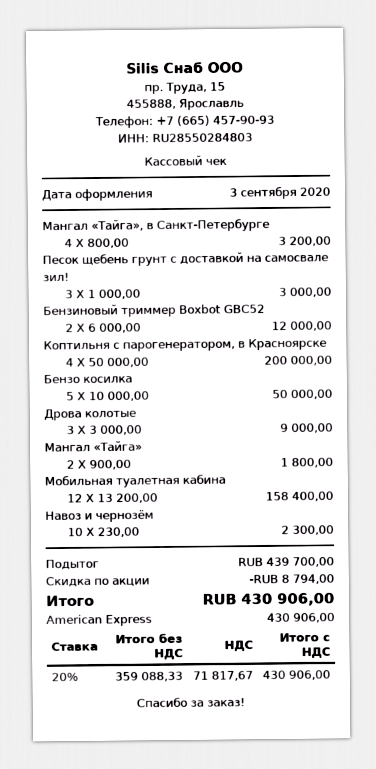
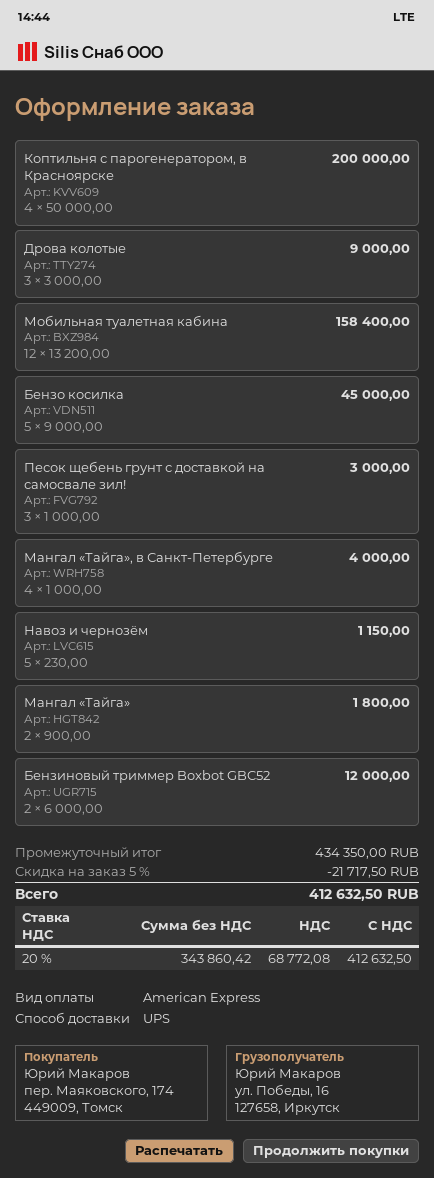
Мангал «Тайга», в Санкт-Петербурге: 4 x 800.00 = 3200.00 -> 4 x 1000.00 = 4000.00
Бензо косилка: 5 x 10000.00 = 50000.00 -> 5 x 9000.00 = 45000.00
Навоз и чернозём: 10 x 230.00 = 2300.00 -> 5 x 230.00 = 1150.00
subtotal: 439700.00 -> 434350.00
discount: 8794.00 -> 21717.50
net: 359088.33 -> 343860.42
tax: 20% = 71817.67 -> 20% = 68772.08
total: 430906.00 -> 412632.50

